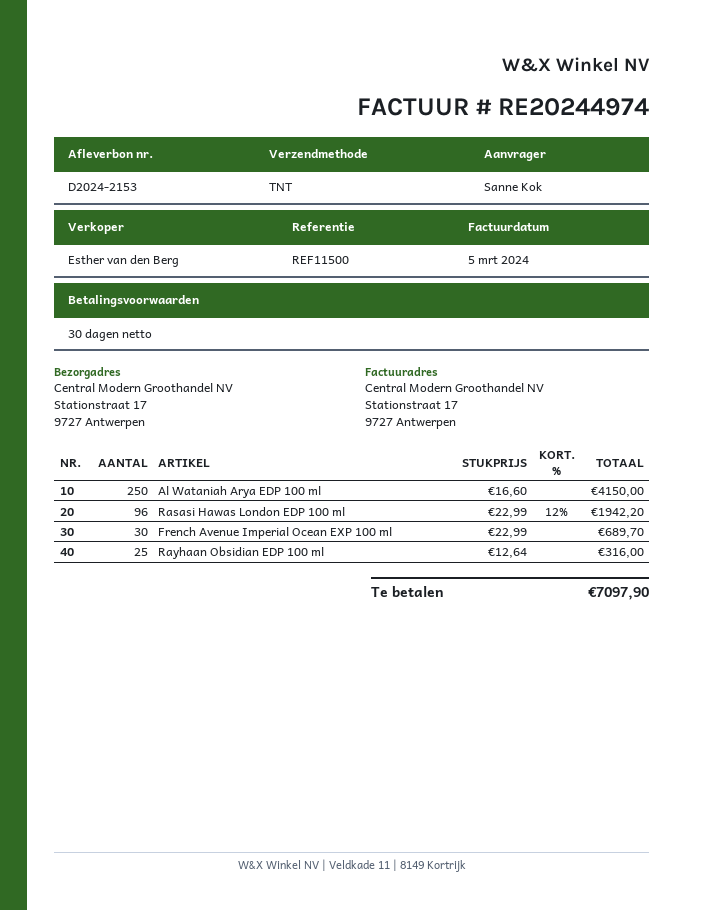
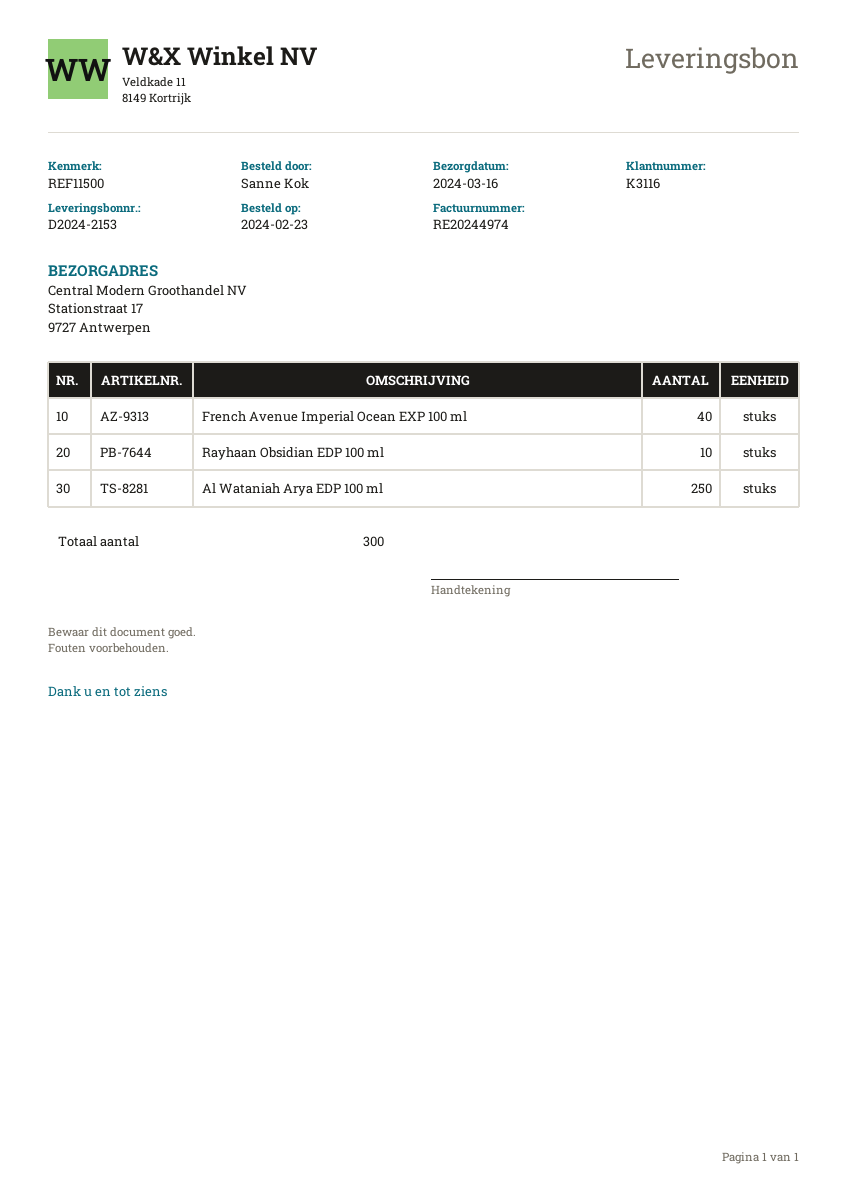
Rasasi Hawas London EDP 100 ml: 96 -> none
French Avenue Imperial Ocean EXP 100 ml: 30 -> 40
Rayhaan Obsidian EDP 100 ml: 25 -> 10

